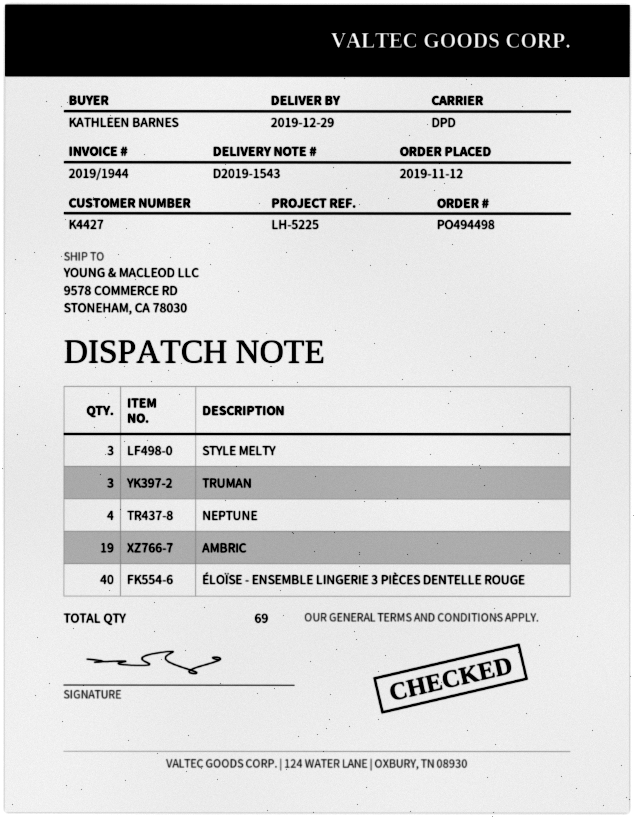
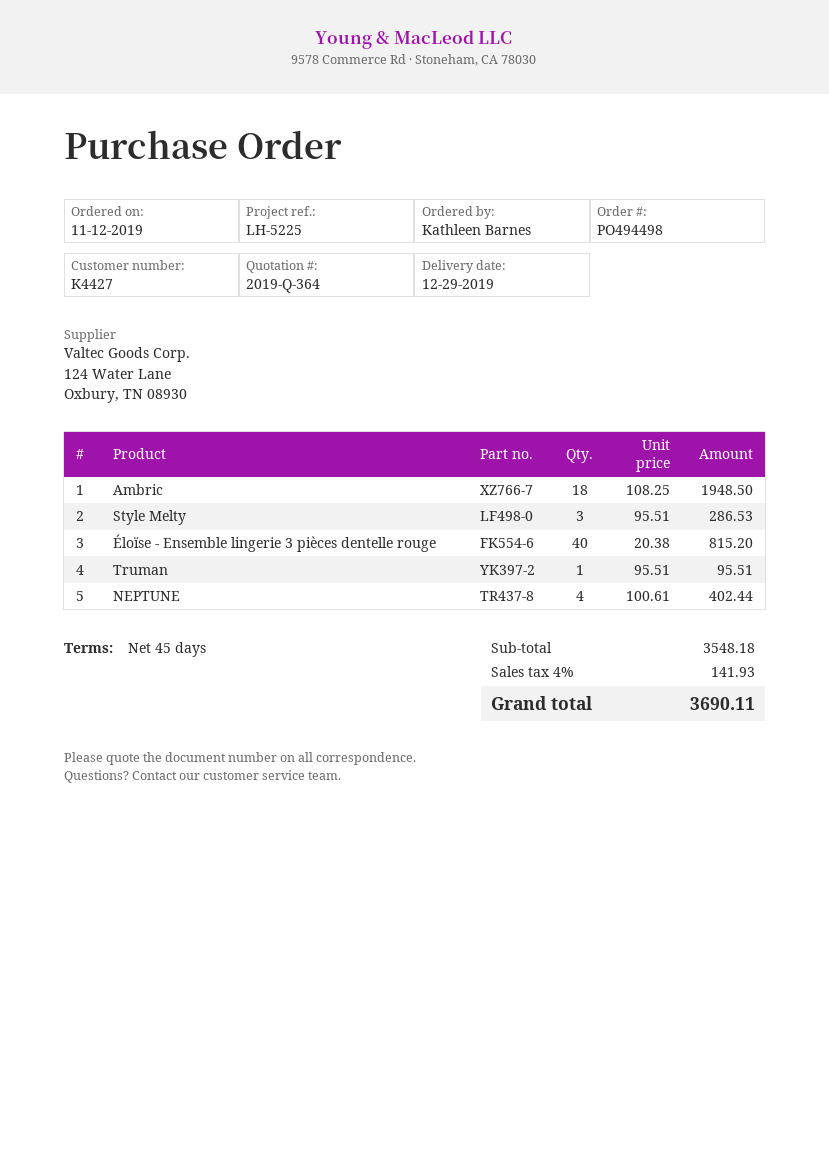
TRUMAN: 3 -> 1
AMBRIC: 19 -> 18

